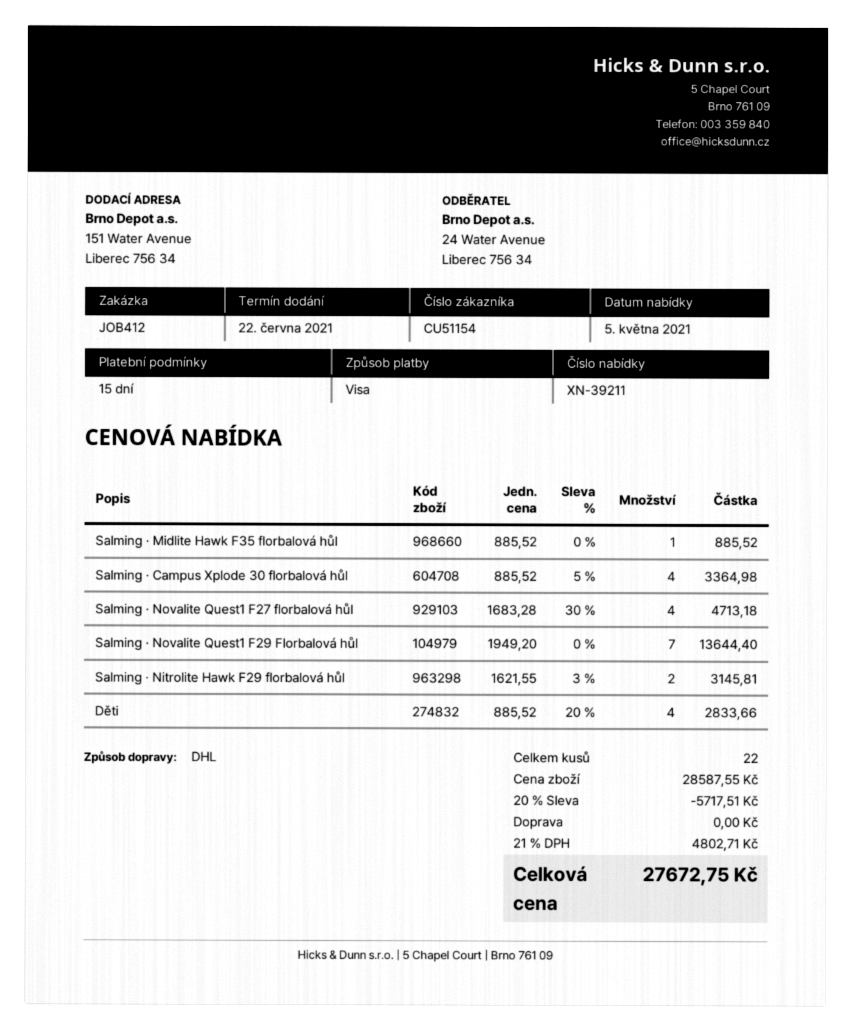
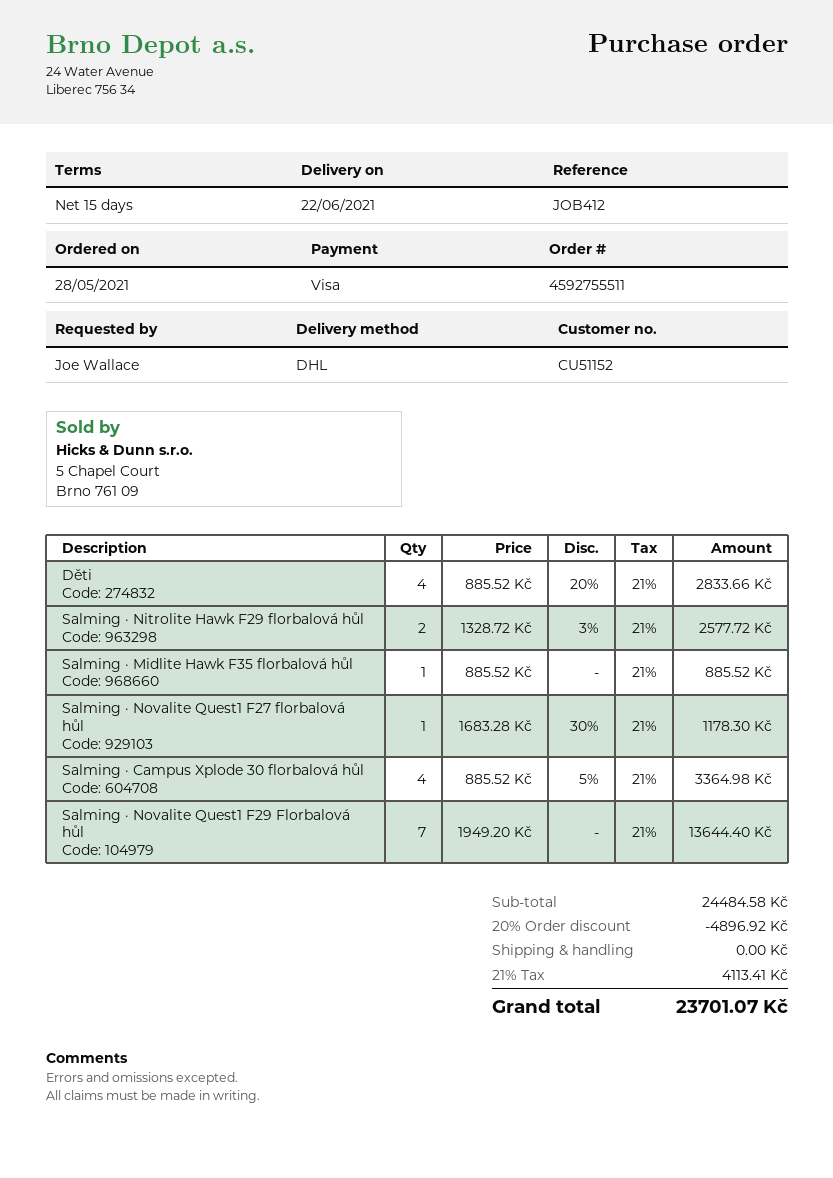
customer number: CU51154 -> CU51152
Salming · Novalite Quest1 F27 florbalová hůl: 4 x 1683.28 - 30% = 4713.18 -> 1 x 1683.28 - 30% = 1178.30
Salming · Nitrolite Hawk F29 florbalová hůl: 2 x 1621.55 - 3% = 3145.81 -> 2 x 1328.72 - 3% = 2577.72
subtotal: 28587.55 -> 24484.58
discount: 20% = 5717.51 -> 20% = 4896.92
tax: 21% = 4802.71 -> 21% = 4113.41
total: 27672.75 -> 23701.07

